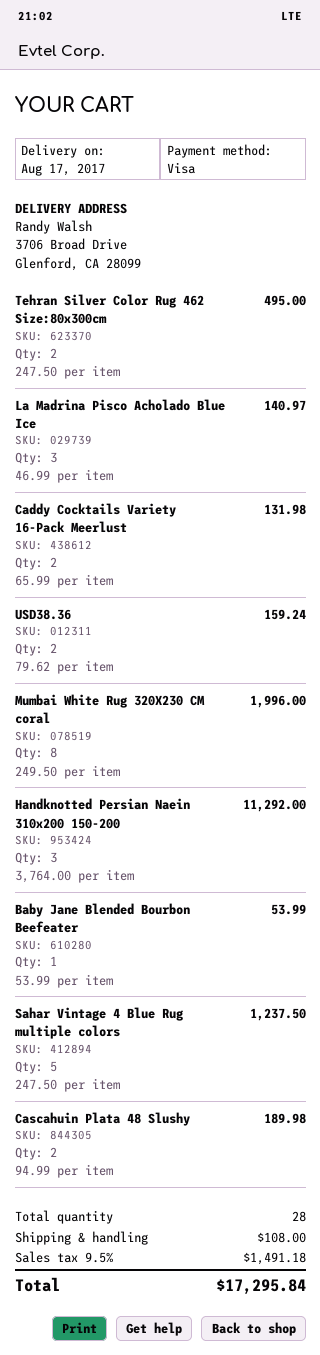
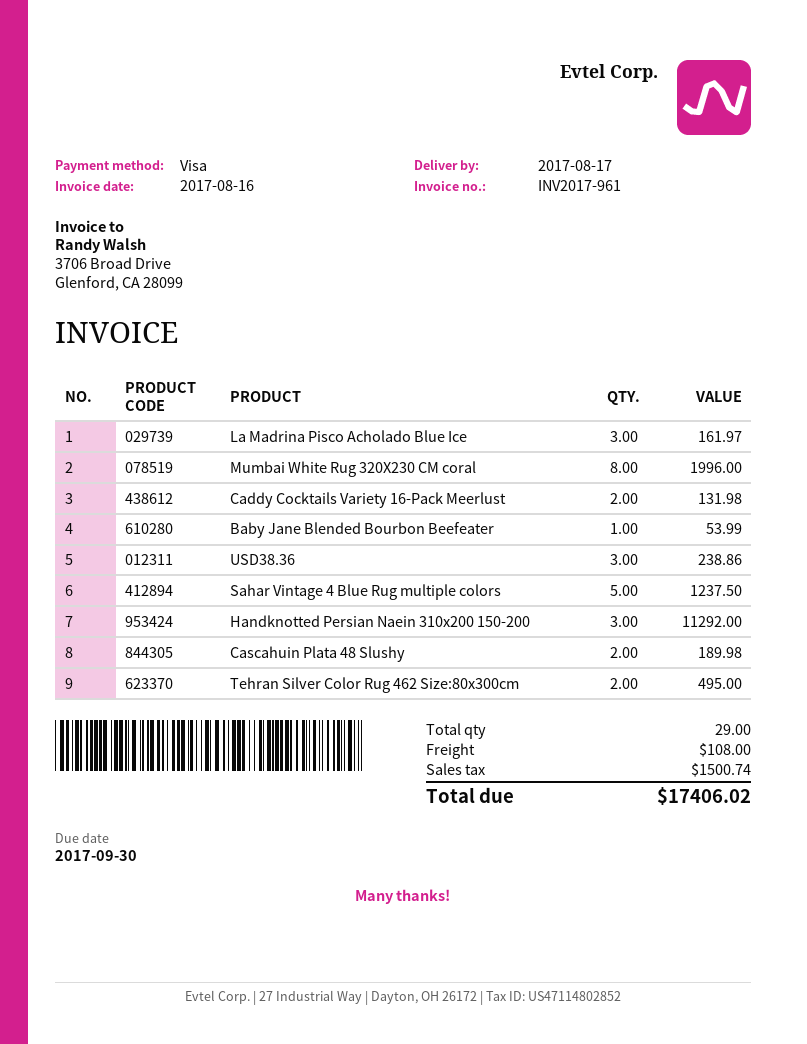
La Madrina Pisco Acholado Blue Ice: 3 for 140.97 -> 3 for 161.97
USD38.36: 2 for 159.24 -> 3 for 238.86
total quantity: 28 -> 29
tax: 1491.18 -> 1500.74
total: 17295.84 -> 17406.02

